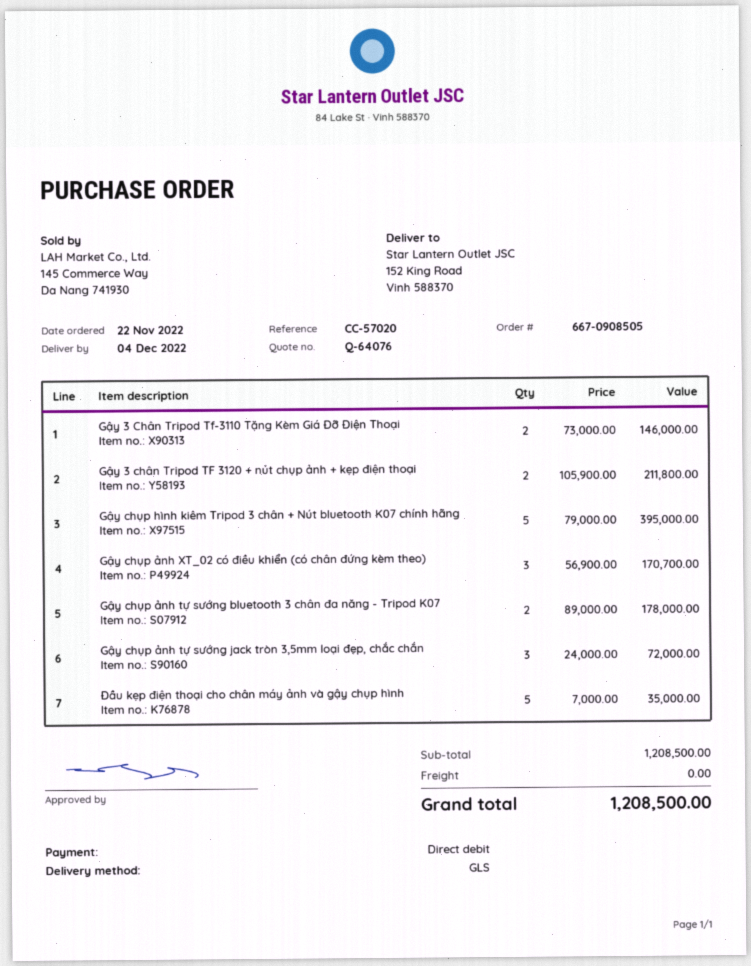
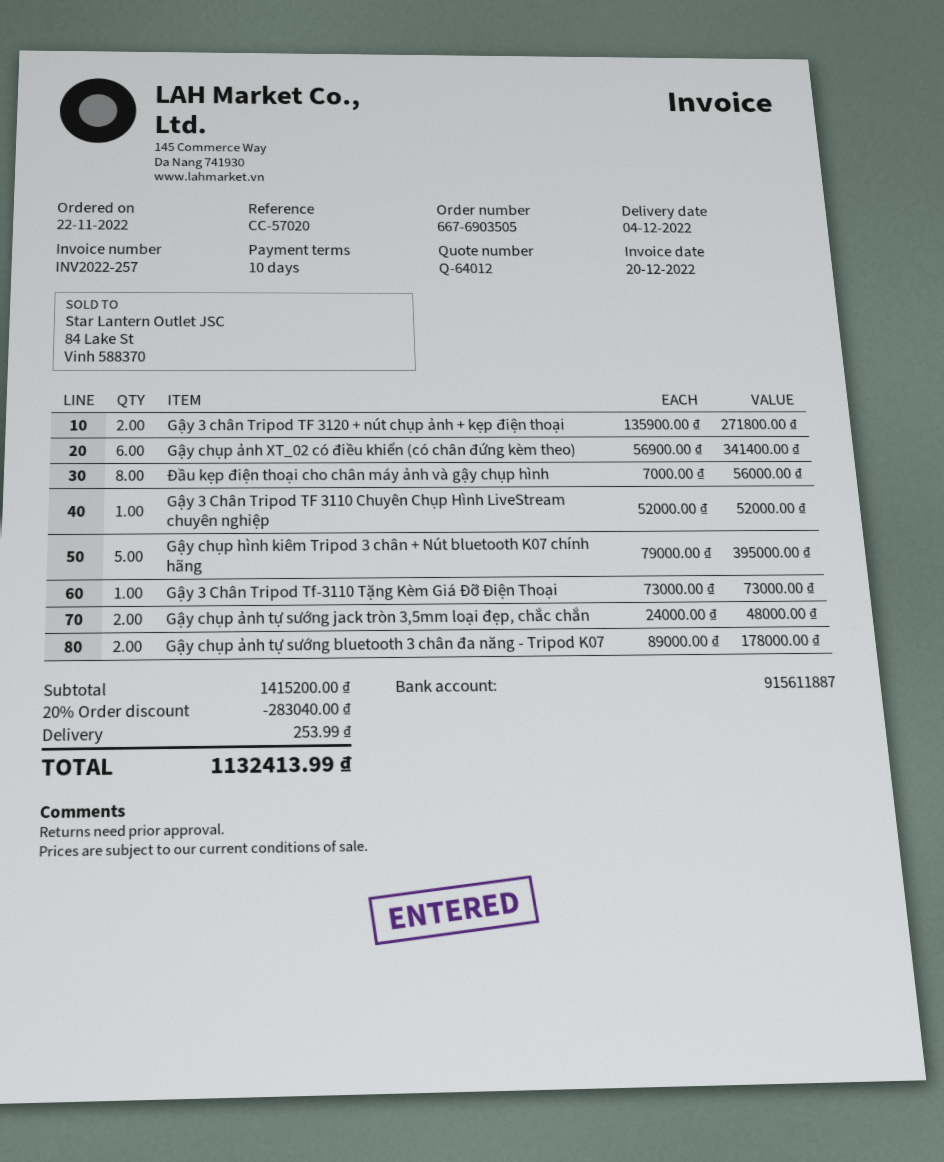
quote number: Q-64076 -> Q-64012
order number: 667-0908505 -> 667-6903505
Gậy 3 Chân Tripod Tf-3110 Tặng Kèm Giá Đỡ Điện Thoại: 2 x 73000.00 = 146000.00 -> 1 x 73000.00 = 73000.00
Gậy 3 chân Tripod TF 3120 + nút chụp ảnh + kẹp điện thoại: 2 x 105900.00 = 211800.00 -> 2 x 135900.00 = 271800.00
Gậy chụp ảnh XT_02 có điều khiển (có chân đứng kèm theo): 3 x 56900.00 = 170700.00 -> 6 x 56900.00 = 341400.00
Gậy chụp ảnh tự sướng jack tròn 3,5mm loại đẹp, chắc chắn: 3 x 24000.00 = 72000.00 -> 2 x 24000.00 = 48000.00
Đầu kẹp điện thoại cho chân máy ảnh và gậy chụp hình: 5 x 7000.00 = 35000.00 -> 8 x 7000.00 = 56000.00
Gậy 3 Chân Tripod TF 3110 Chuyên Chụp Hình LiveStream chuyên nghiệp: none -> 1 x 52000.00 = 52000.00
subtotal: 1208500.00 -> 1415200.00
discount: none -> 20% = 283040.00
shipping: 0.00 -> 253.99
total: 1208500.00 -> 1132413.99

